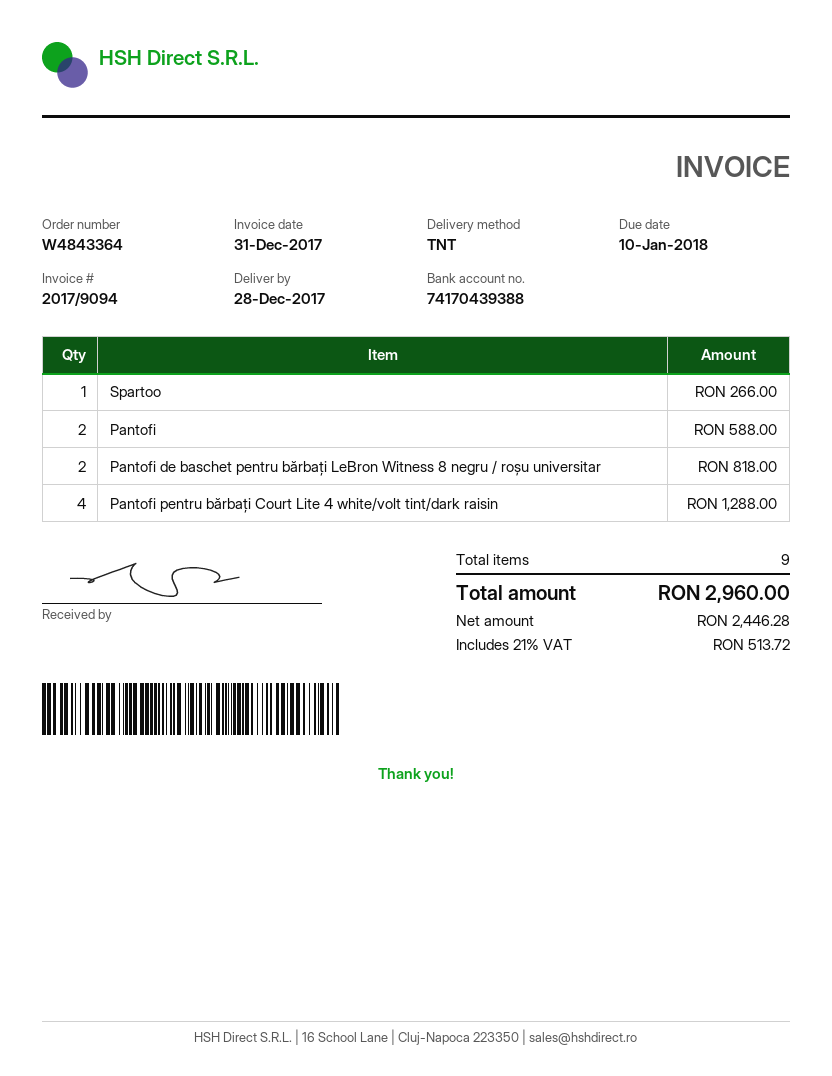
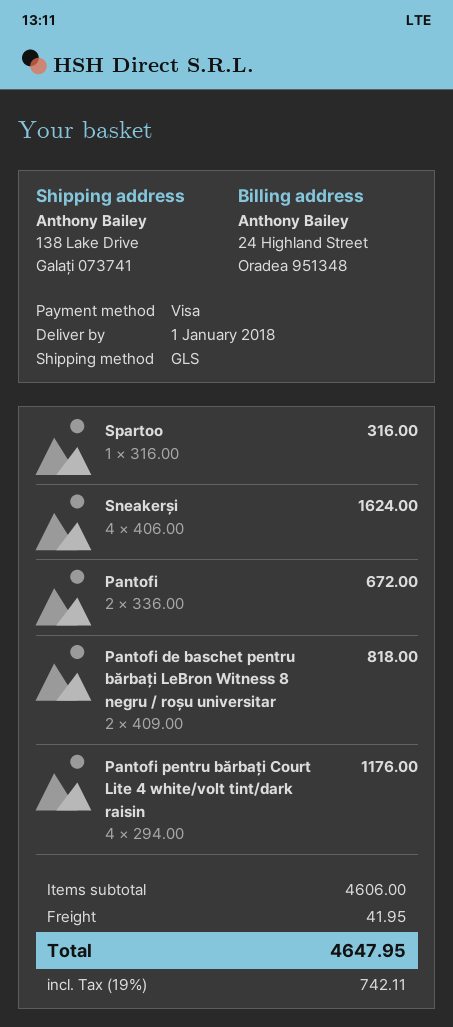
delivery date: 2017-12-28 -> 2018-01-01
shipping method: TNT -> GLS
Spartoo: 1 for 266.00 -> 1 for 316.00
Pantofi: 2 for 588.00 -> 2 for 672.00
Pantofi pentru bărbați Court Lite 4 white/volt tint/dark raisin: 4 for 1288.00 -> 4 for 1176.00
Sneakerși: none -> 4 for 1624.00
shipping: none -> 41.95
tax: 21% = 513.72 -> 19% = 742.11
total: 2960.00 -> 4647.95

